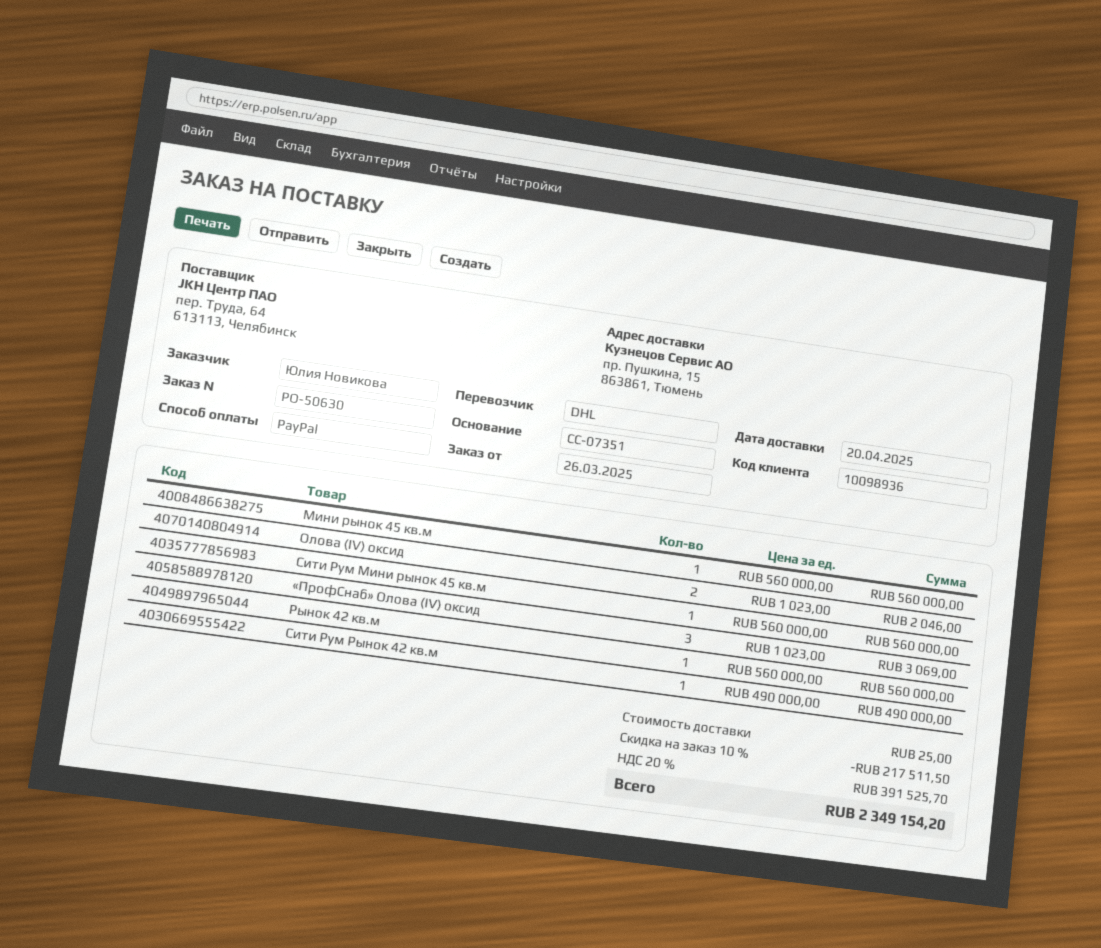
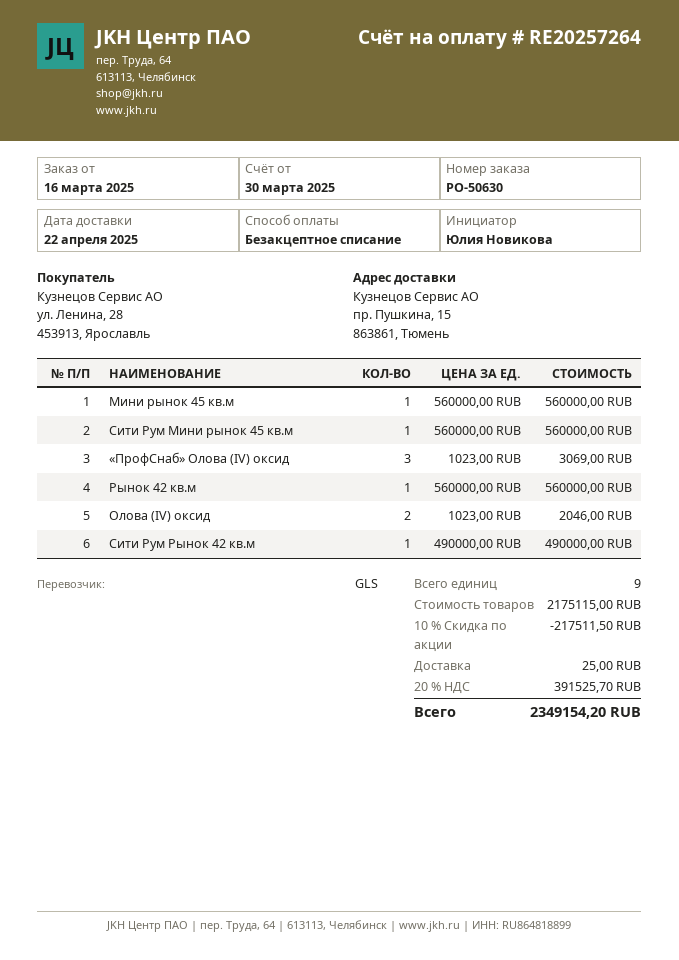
order date: 2025-03-26 -> 2025-03-16
delivery date: 2025-04-20 -> 2025-04-22
payment method: PayPal -> direct debit
shipping method: DHL -> GLS

